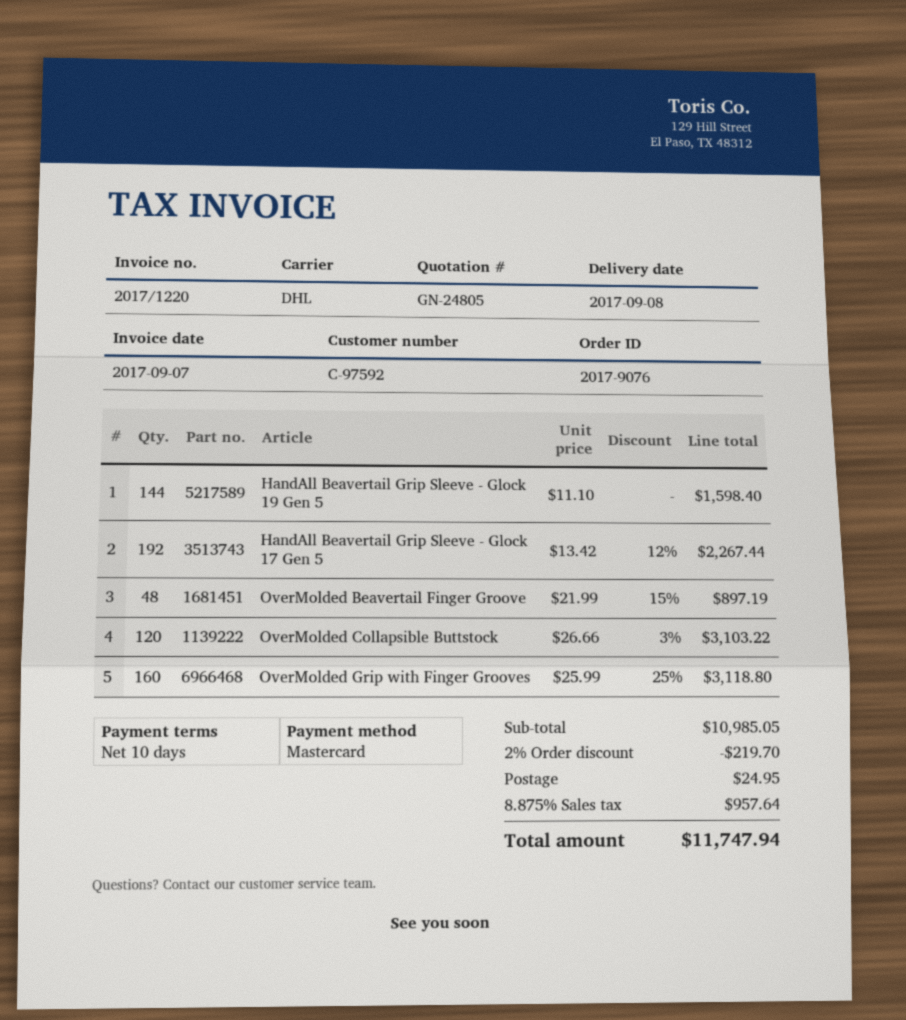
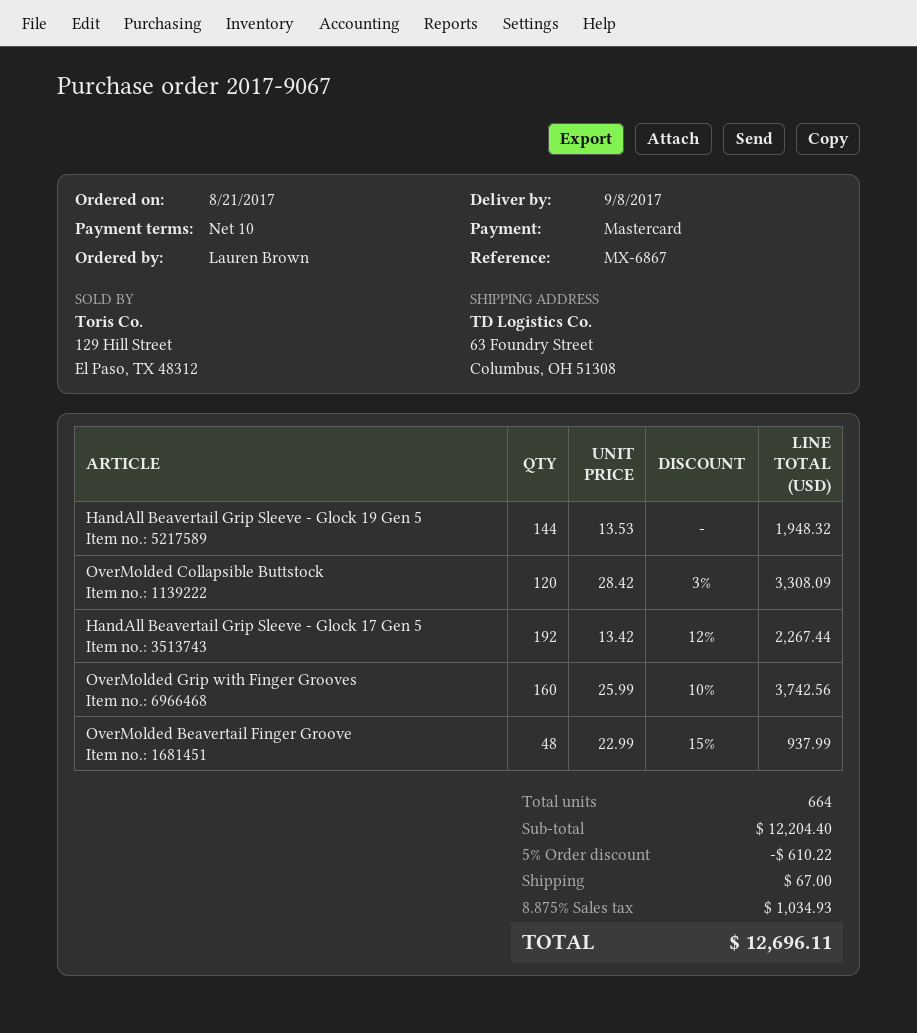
order number: 2017-9076 -> 2017-9067
HandAll Beavertail Grip Sleeve - Glock 19 Gen 5: 144 x 11.10 = 1598.40 -> 144 x 13.53 = 1948.32
OverMolded Beavertail Finger Groove: 48 x 21.99 - 15% = 897.19 -> 48 x 22.99 - 15% = 937.99
OverMolded Collapsible Buttstock: 120 x 26.66 - 3% = 3103.22 -> 120 x 28.42 - 3% = 3308.09
OverMolded Grip with Finger Grooves: 160 x 25.99 - 25% = 3118.80 -> 160 x 25.99 - 10% = 3742.56
subtotal: 10985.05 -> 12204.40
discount: 2% = 219.70 -> 5% = 610.22
shipping: 24.95 -> 67.00
tax: 8.875% = 957.64 -> 8.875% = 1034.93
total: 11747.94 -> 12696.11

